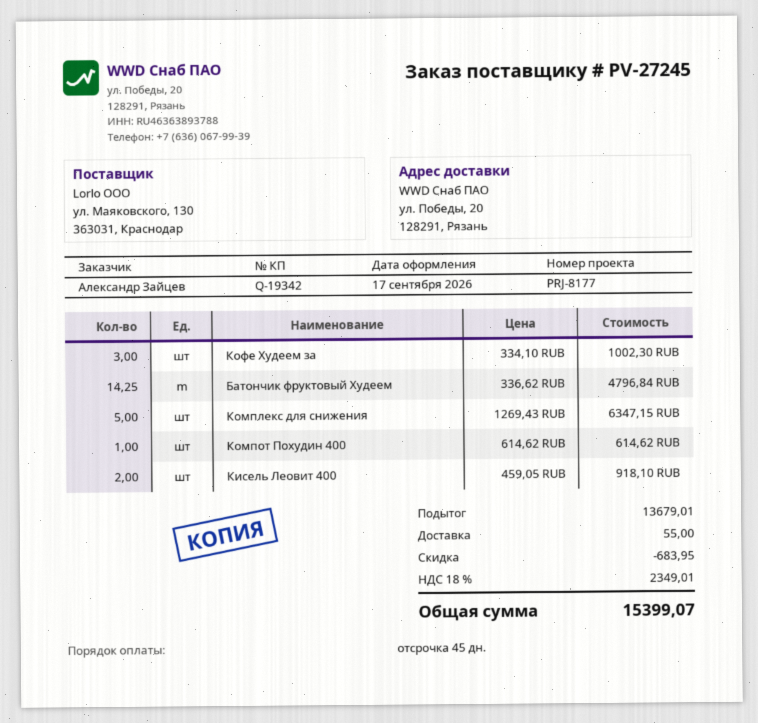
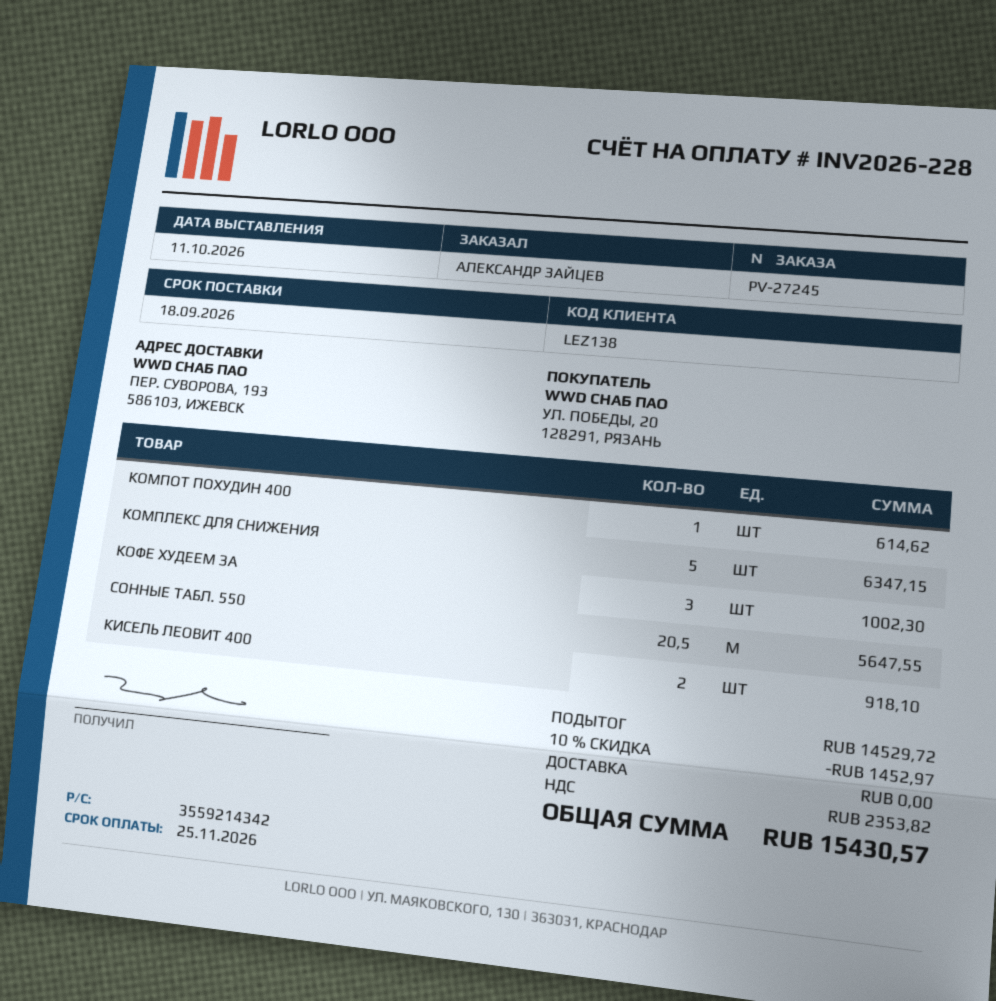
ship to: ул. Победы, 20, 128291, Рязань -> ПЕР. СУВОРОВА, 193, 586103, ИЖЕВСК
Батончик фруктовый Худеем: 14.25 for 4796.84 -> none
СОННЫЕ ТАБЛ. 550: none -> 20.5 for 5647.55
subtotal: 13679.01 -> 14529.72
discount: 683.95 -> 1452.97
shipping: 55.00 -> 0.00
tax: 2349.01 -> 2353.82
total: 15399.07 -> 15430.57

